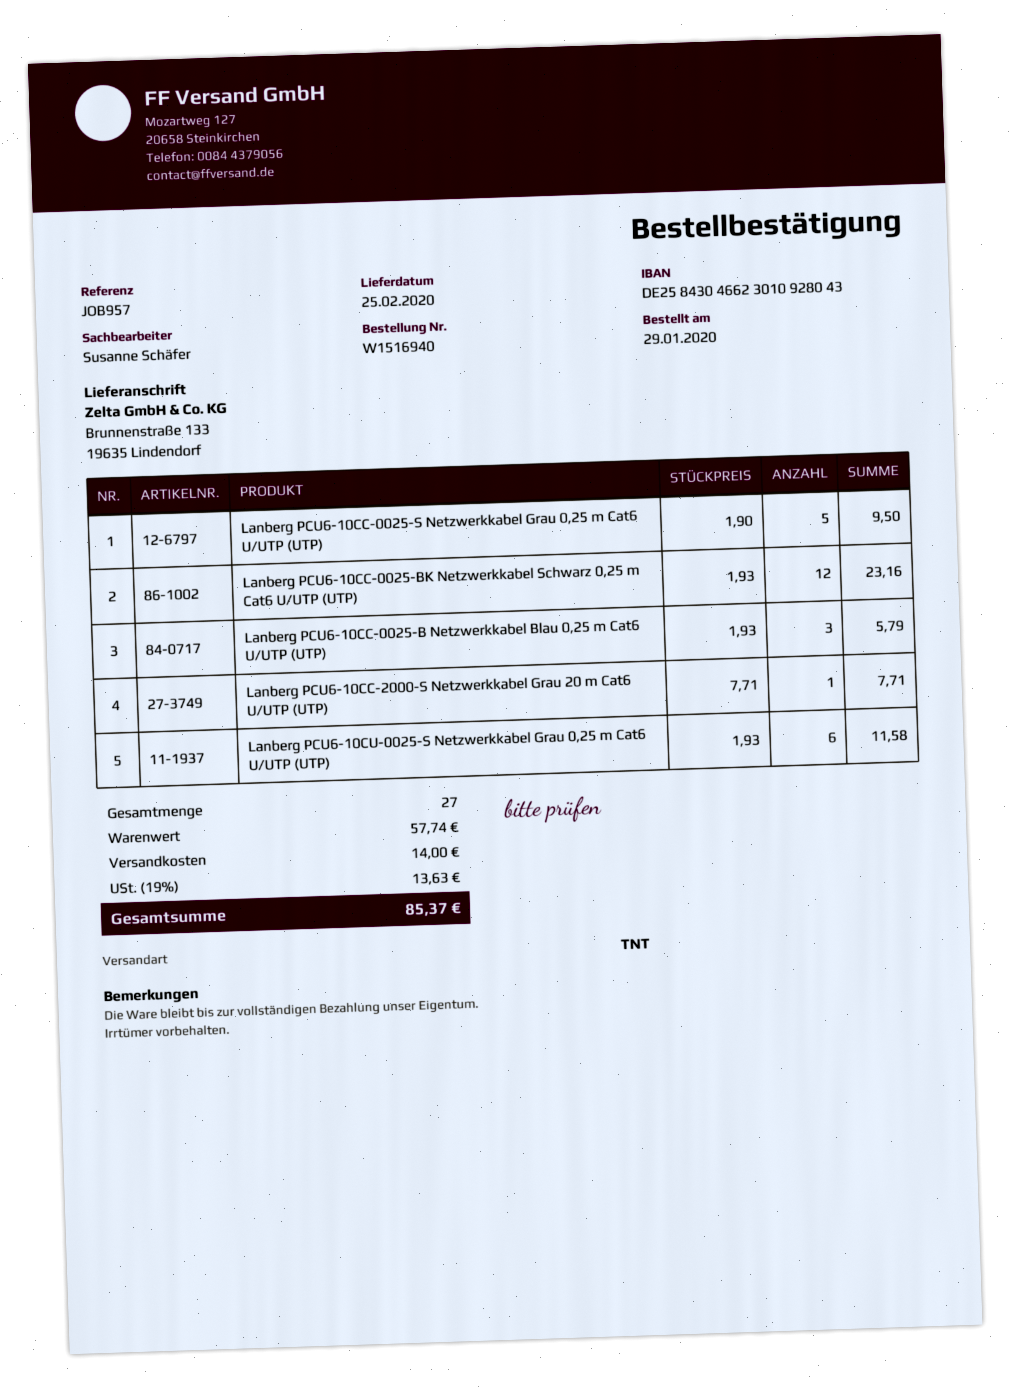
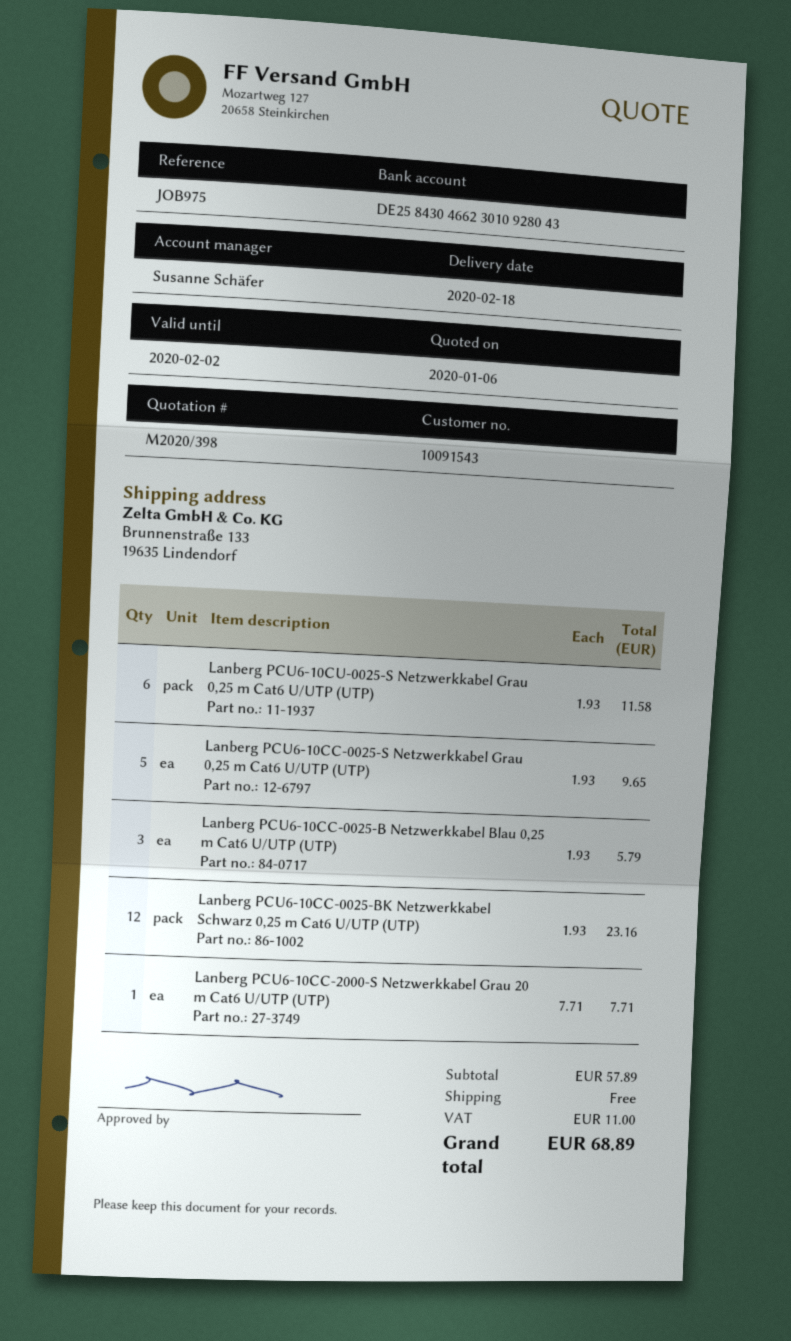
delivery date: 2020-02-25 -> 2020-02-18
reference: JOB957 -> JOB975
Lanberg PCU6-10CC-0025-S Netzwerkkabel Grau 0,25 m Cat6 U/UTP (UTP): 5 x 1.90 = 9.50 -> 5 x 1.93 = 9.65
subtotal: 57.74 -> 57.89
shipping: 14.00 -> 0.00
tax: 13.63 -> 11.00
total: 85.37 -> 68.89

